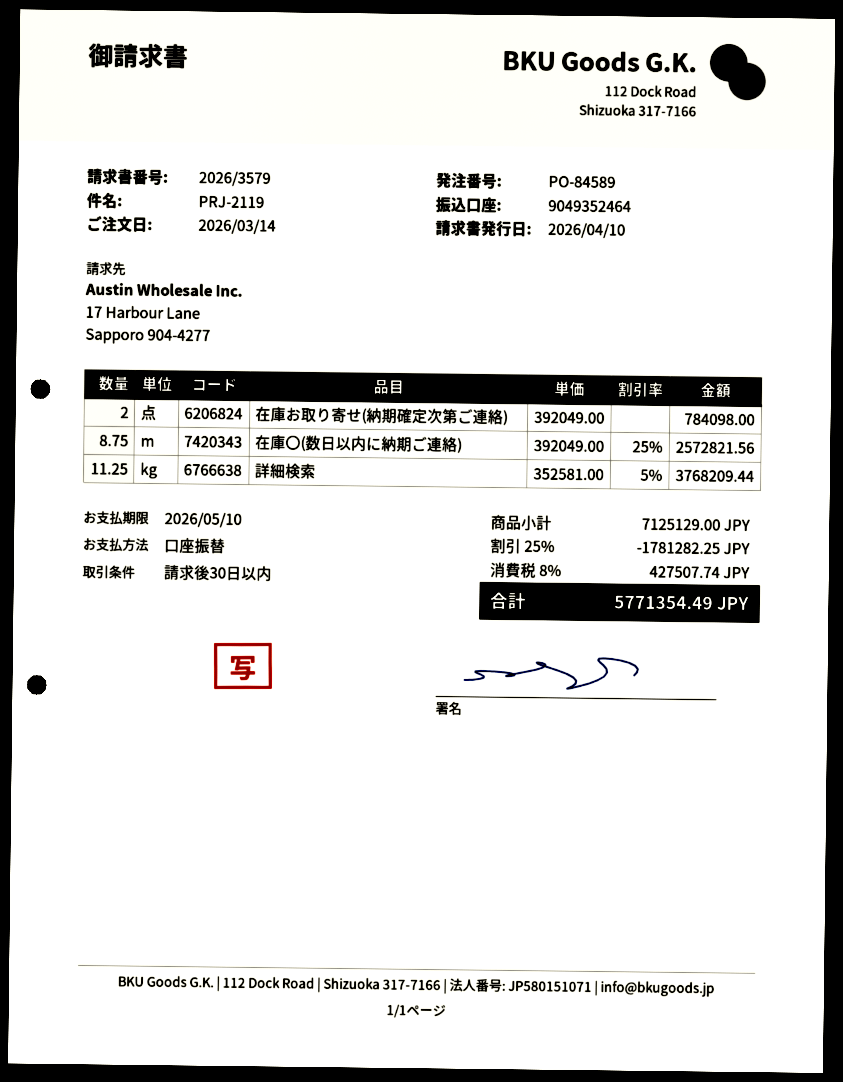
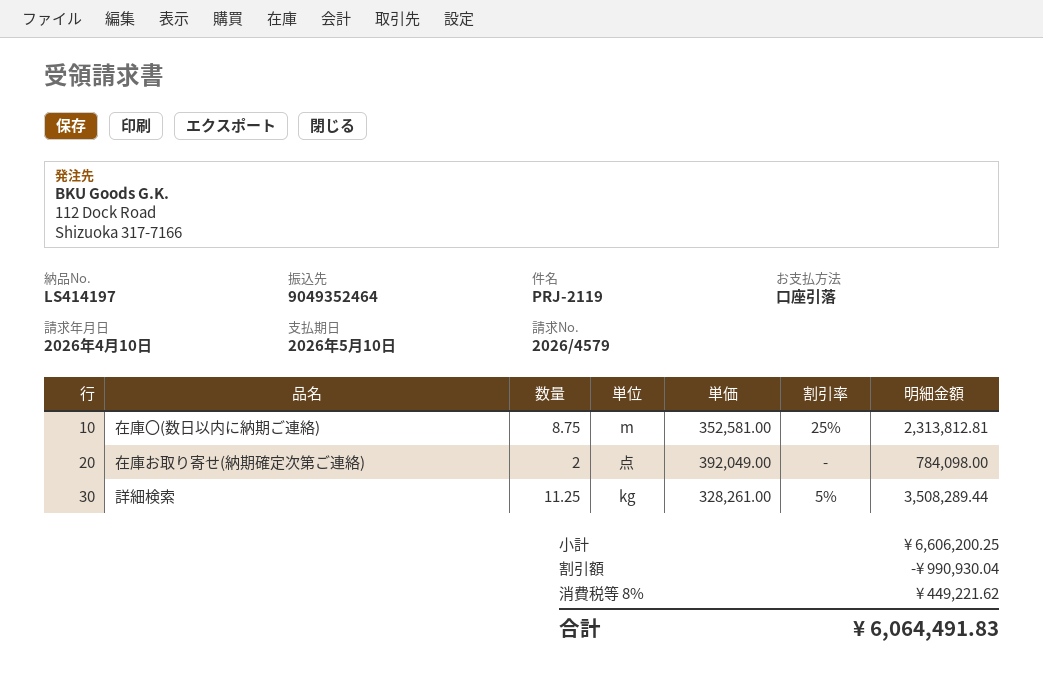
invoice number: 2026/3579 -> 2026/4579
在庫〇(数日以内に納期ご連絡): 8.75 x 392049.00 - 25% = 2572821.56 -> 8.75 x 352581.00 - 25% = 2313812.81
詳細検索: 11.25 x 352581.00 - 5% = 3768209.44 -> 11.25 x 328261.00 - 5% = 3508289.44
subtotal: 7125129.00 -> 6606200.25
discount: 1781282.25 -> 990930.04
tax: 8% = 427507.74 -> 8% = 449221.62
total: 5771354.49 -> 6064491.83

